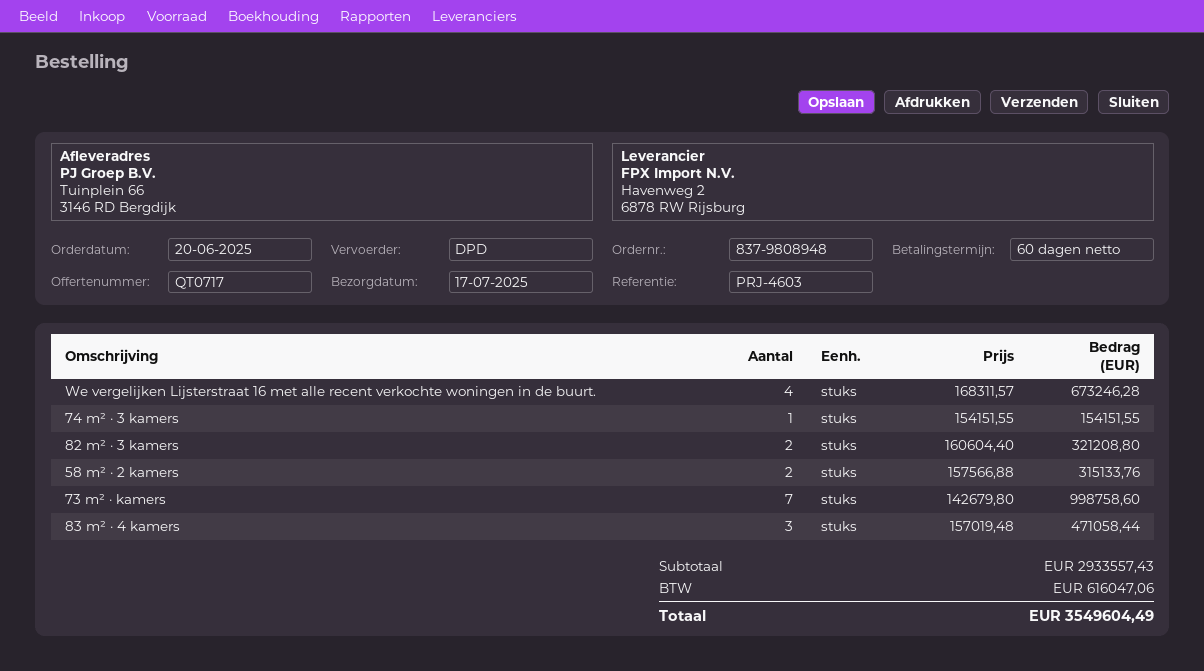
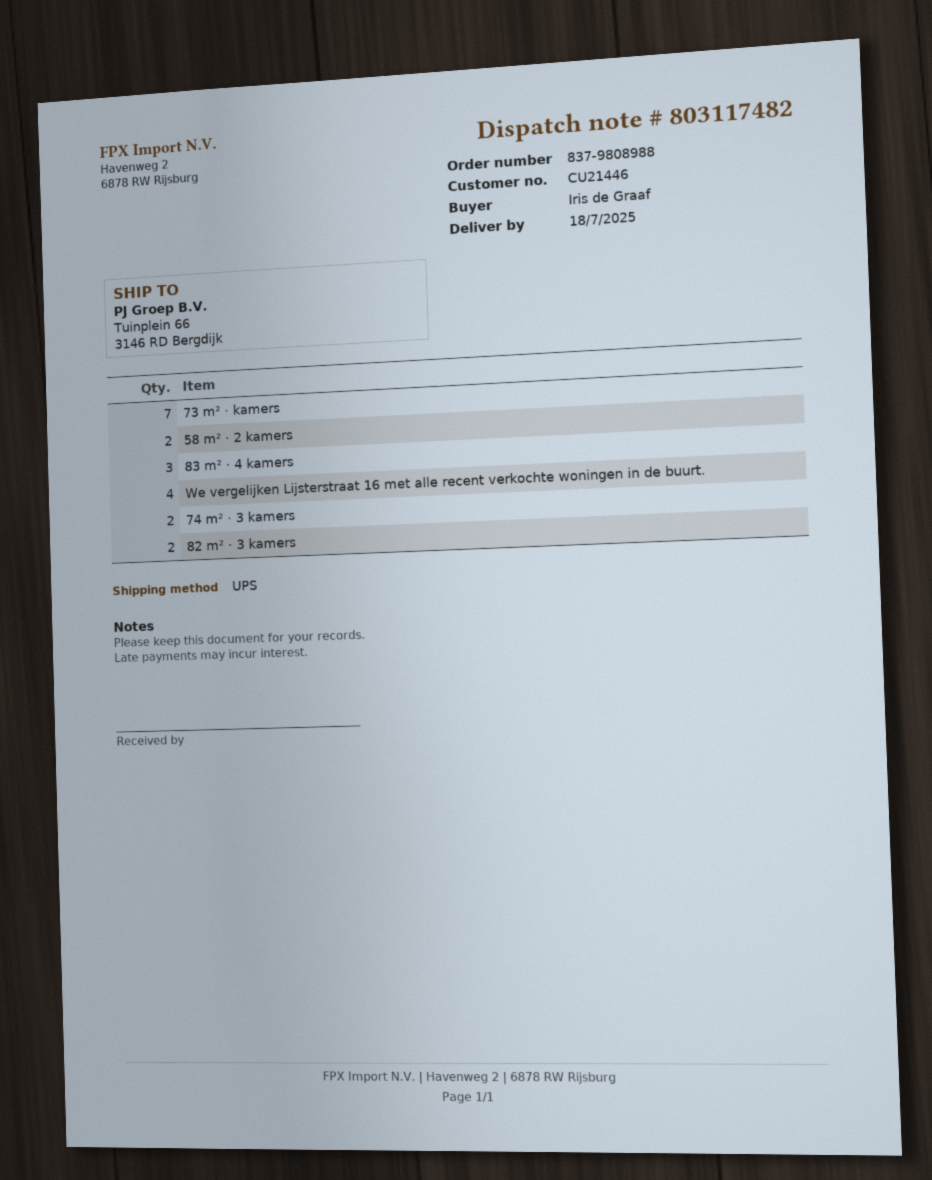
order number: 837-9808948 -> 837-9808988
delivery date: 2025-07-17 -> 2025-07-18
shipping method: DPD -> UPS
74 m² · 3 kamers: 1 -> 2

